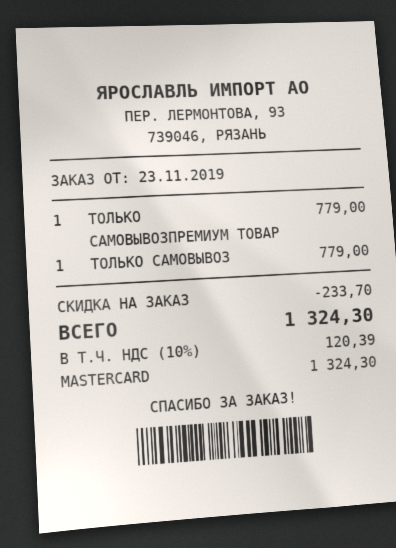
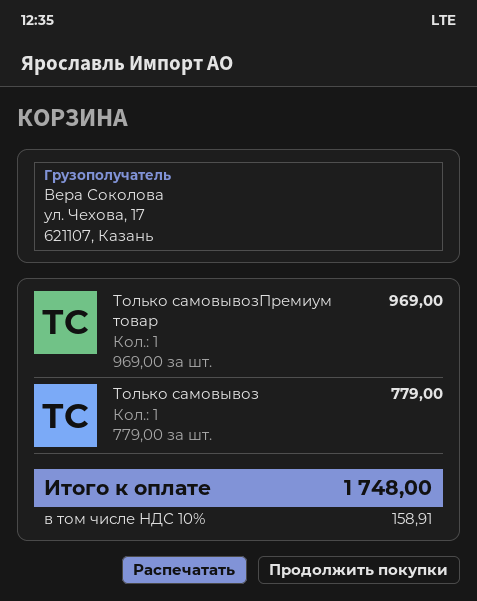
ТОЛЬКО САМОВЫВОЗПРЕМИУМ ТОВАР: 1 x 779.00 = 779.00 -> 1 x 969.00 = 969.00
discount: 233.70 -> none
tax: 10% = 120.39 -> 10% = 158.91
total: 1324.30 -> 1748.00

